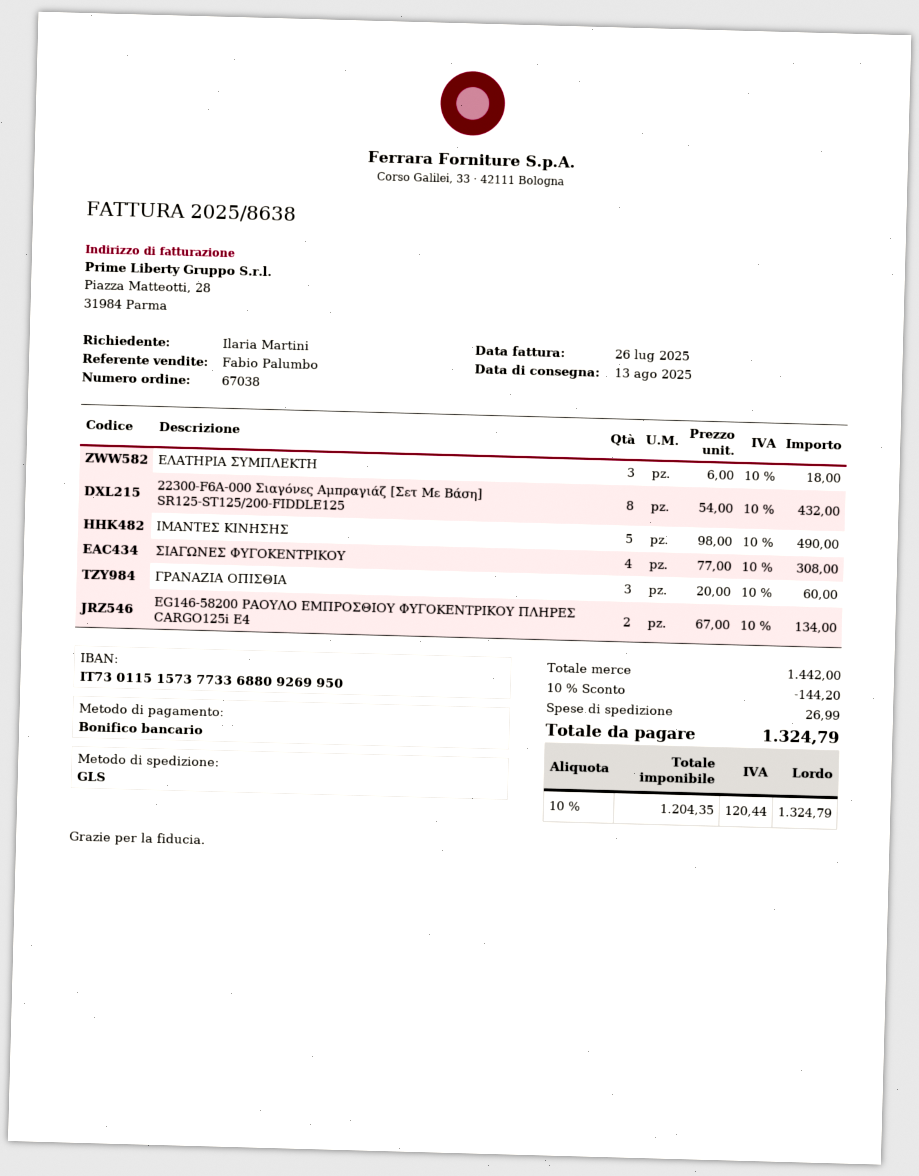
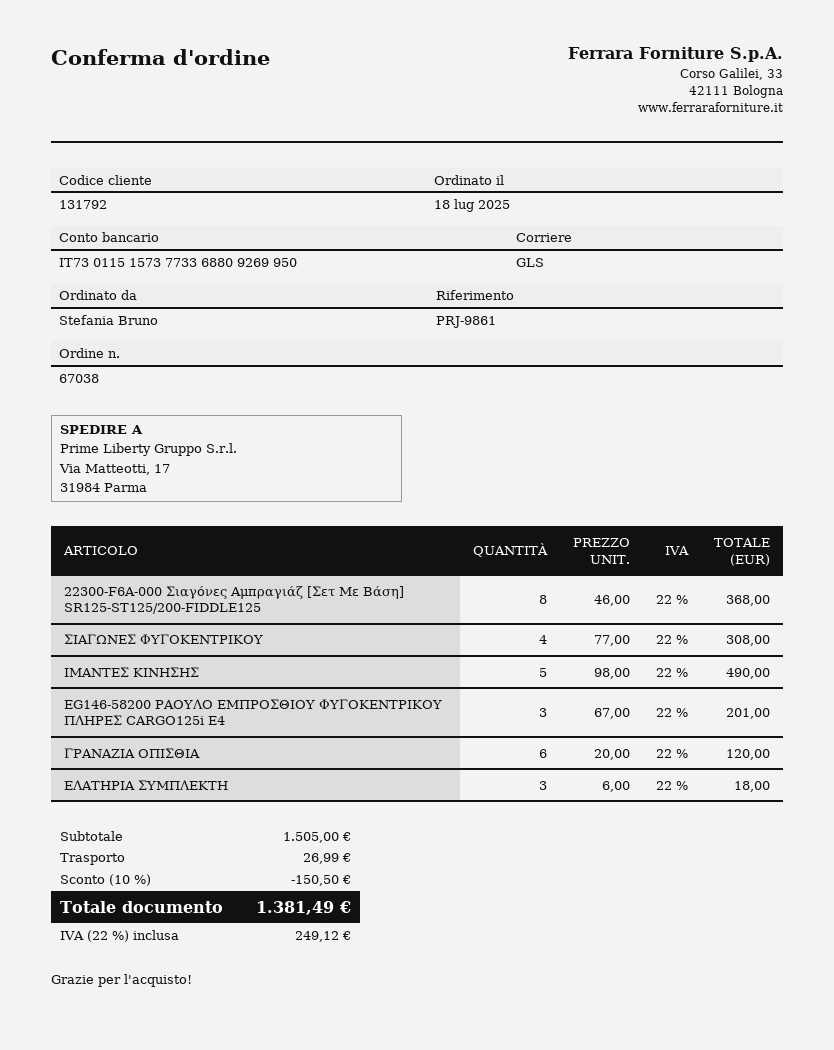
ordered by: Ilaria Martini -> Stefania Bruno
22300-F6A-000 Σιαγόνες Αμπραγιάζ [Σετ Με Βάση] SR125-ST125/200-FIDDLE125: 8 x 54.00 = 432.00 -> 8 x 46.00 = 368.00
ΓΡΑΝΑΖΙΑ ΟΠΙΣΘΙΑ: 3 x 20.00 = 60.00 -> 6 x 20.00 = 120.00
EG146-58200 ΡΑΟΥΛΟ ΕΜΠΡΟΣΘΙΟΥ ΦΥΓΟΚΕΝΤΡΙΚΟΥ ΠΛΗΡΕΣ CARGO125i E4: 2 x 67.00 = 134.00 -> 3 x 67.00 = 201.00
subtotal: 1442.00 -> 1505.00
discount: 10% = 144.20 -> 10% = 150.50
tax: 10% = 120.44 -> 22% = 249.12
total: 1324.79 -> 1381.49

